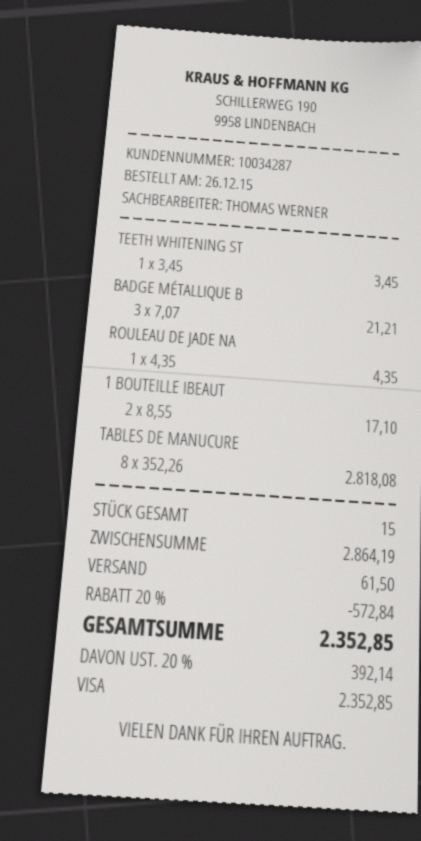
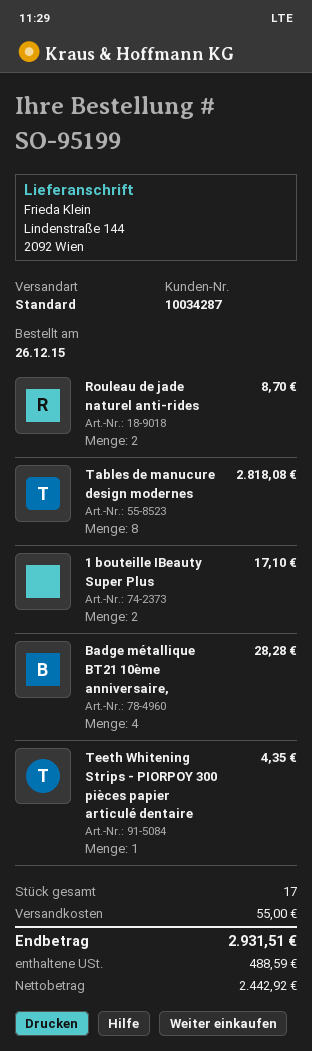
TEETH WHITENING ST: 1 for 3.45 -> 1 for 4.35
BADGE MÉTALLIQUE B: 3 for 21.21 -> 4 for 28.28
ROULEAU DE JADE NA: 1 for 4.35 -> 2 for 8.70
total quantity: 15 -> 17
discount: 20% = 572.84 -> none
shipping: 61.50 -> 55.00
tax: 392.14 -> 488.59
total: 2352.85 -> 2931.51

